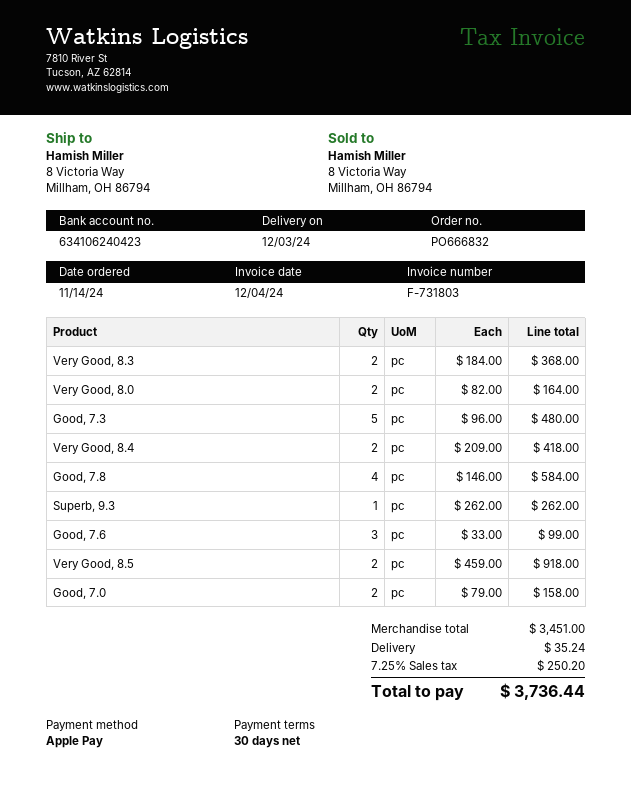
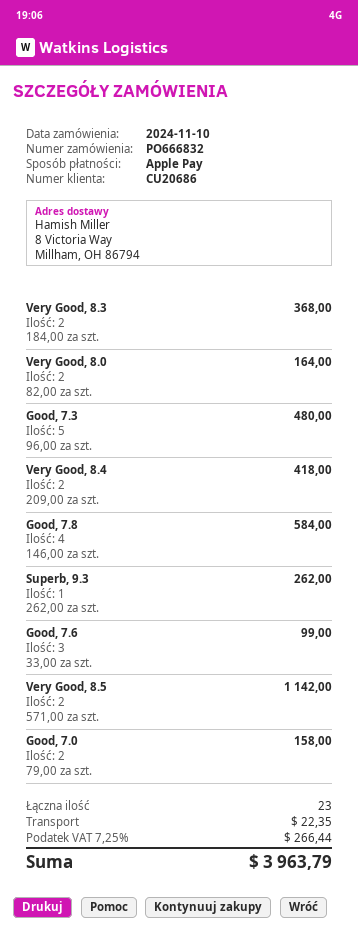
order date: 2024-11-14 -> 2024-11-10
Very Good, 8.5: 2 x 459.00 = 918.00 -> 2 x 571.00 = 1142.00
shipping: 35.24 -> 22.35
tax: 7.25% = 250.20 -> 7.25% = 266.44
total: 3736.44 -> 3963.79

